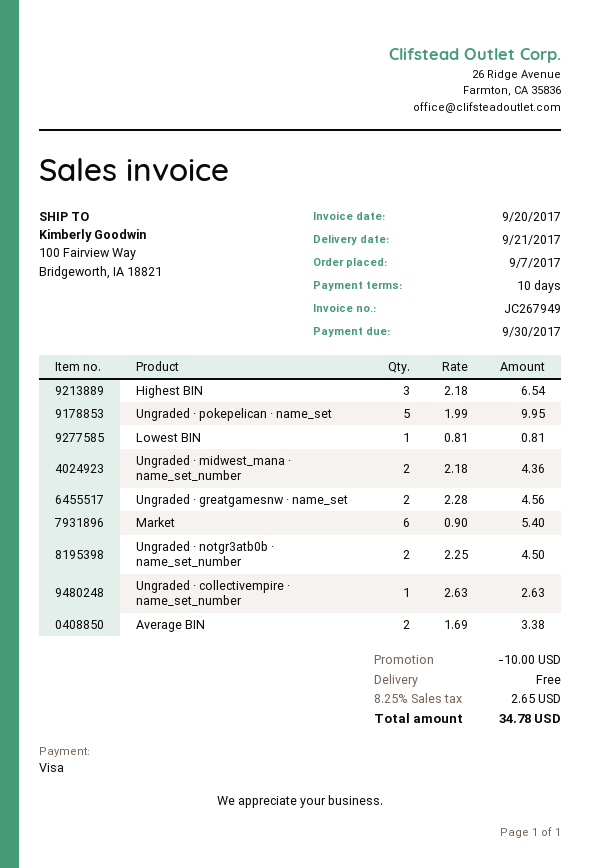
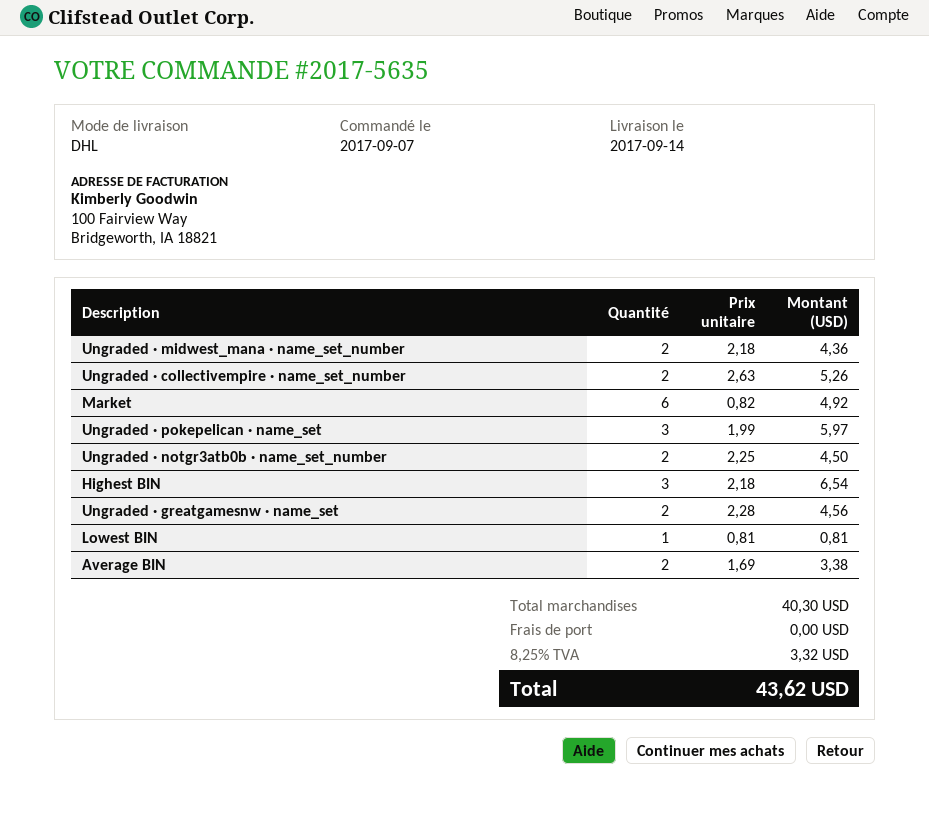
delivery date: 2017-09-21 -> 2017-09-14
Ungraded · pokepelican · name_set: 5 x 1.99 = 9.95 -> 3 x 1.99 = 5.97
Market: 6 x 0.90 = 5.40 -> 6 x 0.82 = 4.92
Ungraded · collectivempire · name_set_number: 1 x 2.63 = 2.63 -> 2 x 2.63 = 5.26
discount: 10.00 -> none
tax: 8.25% = 2.65 -> 8.25% = 3.32
total: 34.78 -> 43.62

